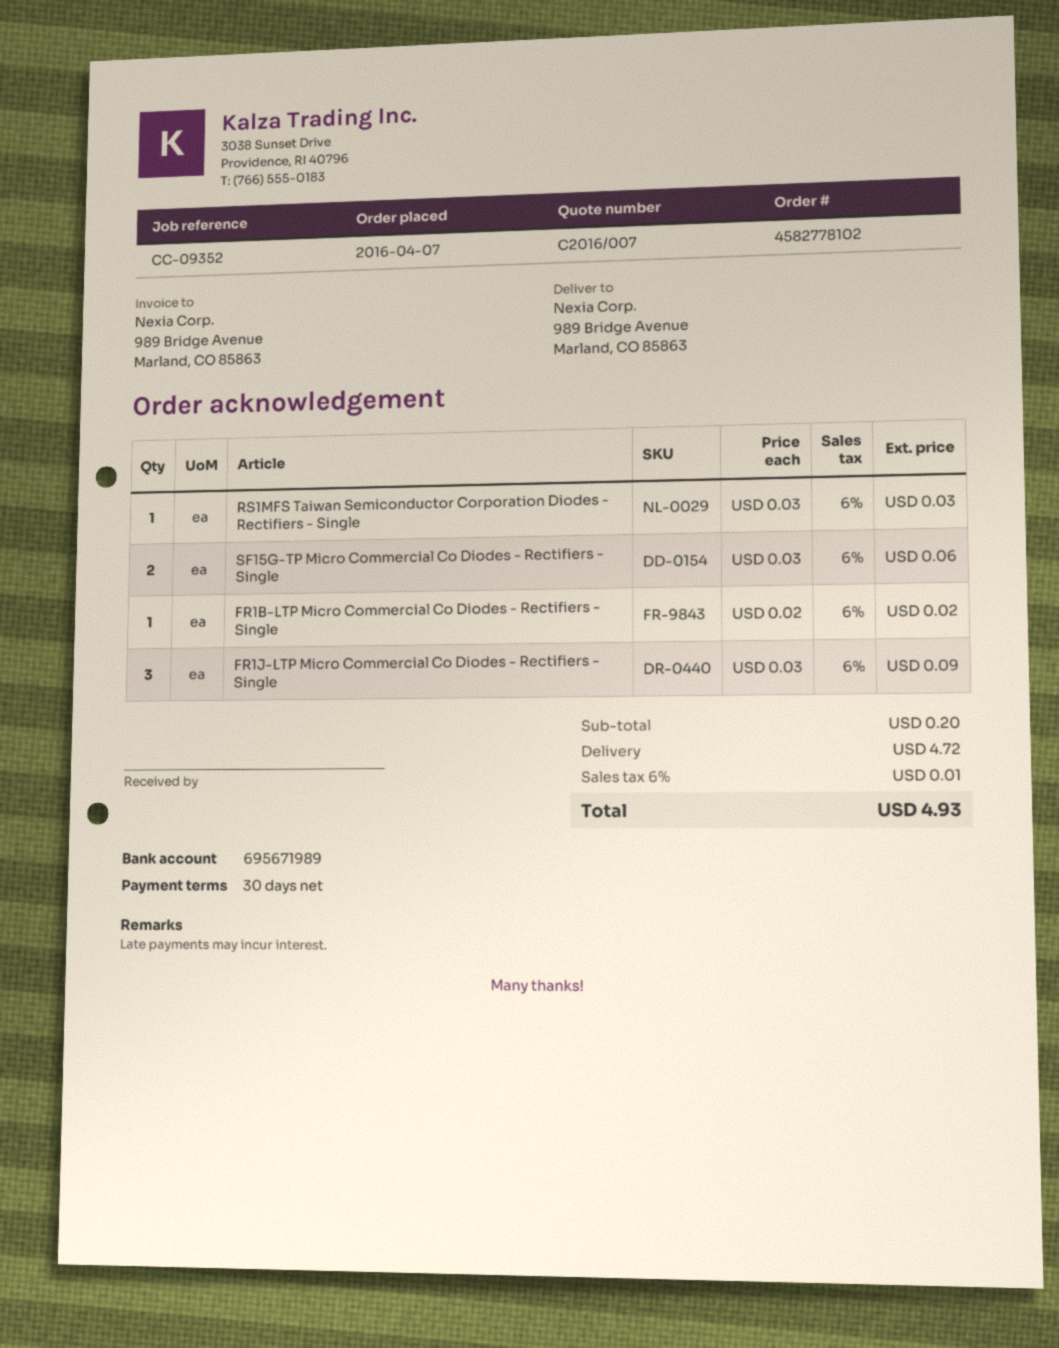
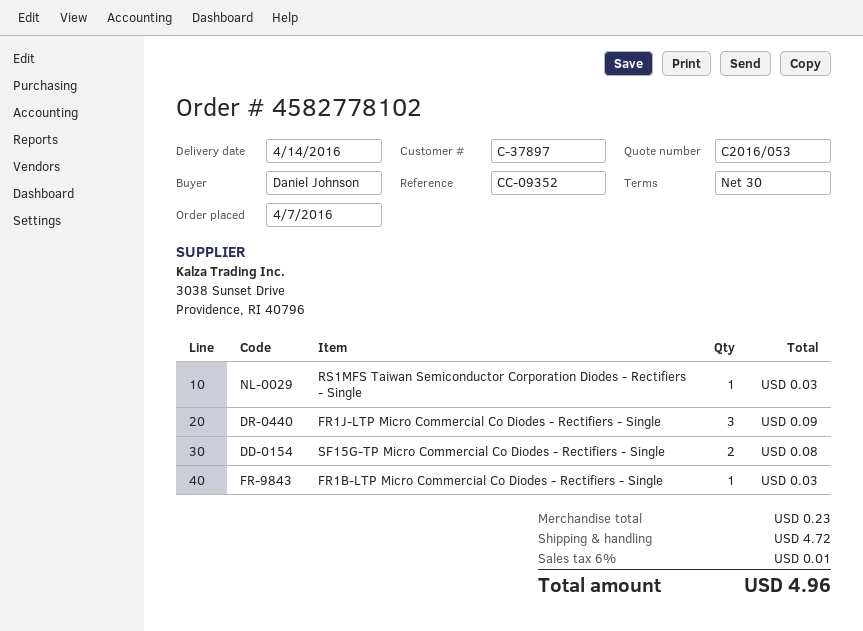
quote number: C2016/007 -> C2016/053
SF15G-TP Micro Commercial Co Diodes - Rectifiers - Single: 2 for 0.06 -> 2 for 0.08
FR1B-LTP Micro Commercial Co Diodes - Rectifiers - Single: 1 for 0.02 -> 1 for 0.03
subtotal: 0.20 -> 0.23
total: 4.93 -> 4.96

